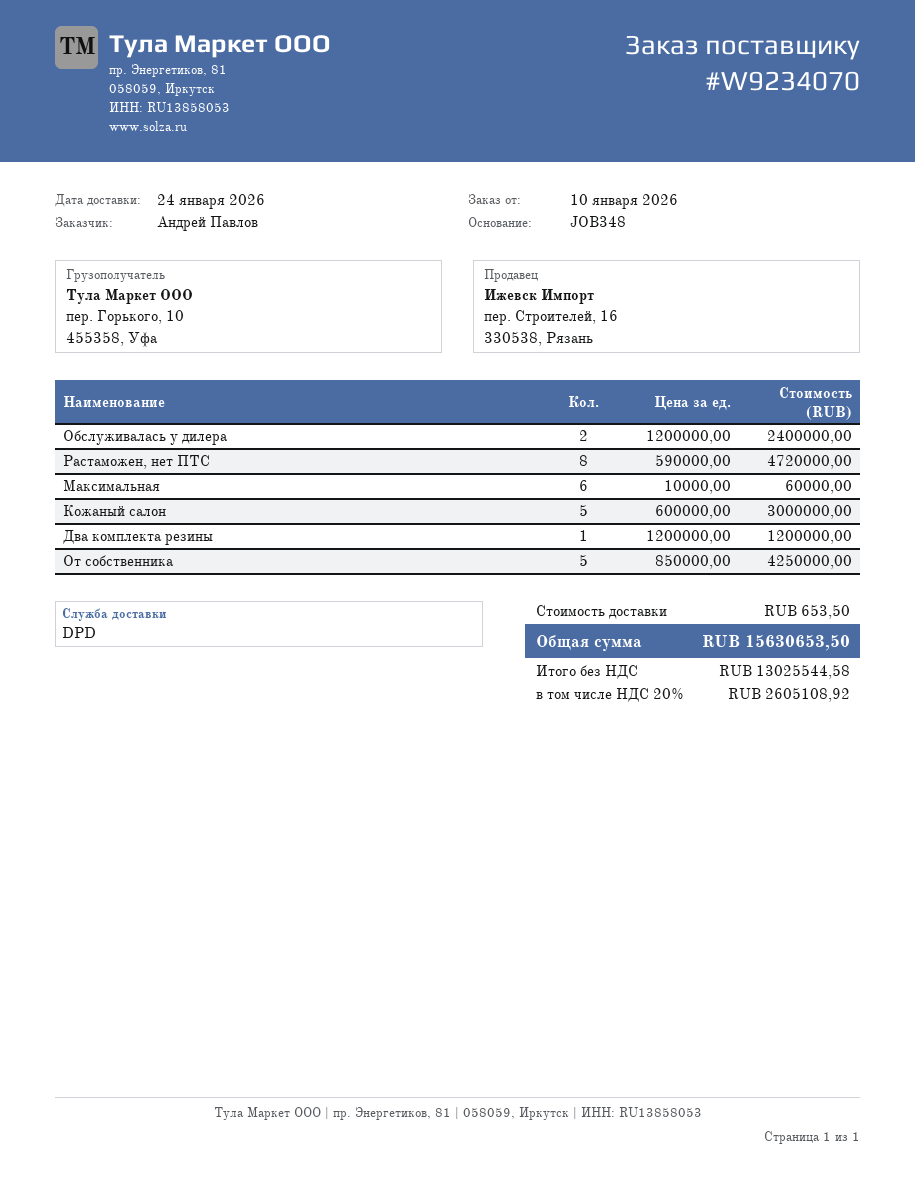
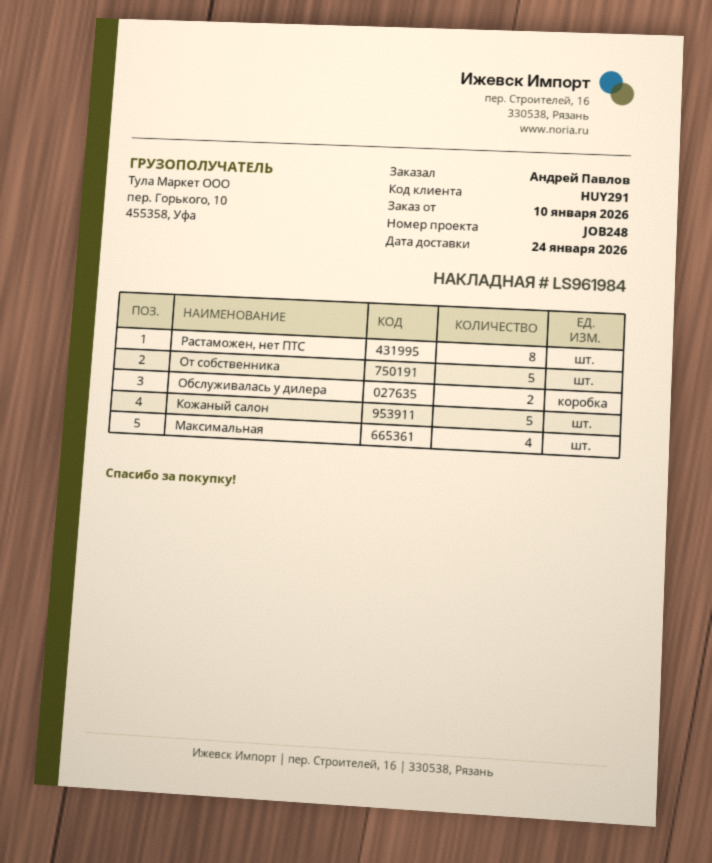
reference: JOB348 -> JOB248
Максимальная: 6 -> 4
Два комплекта резины: 1 -> none

